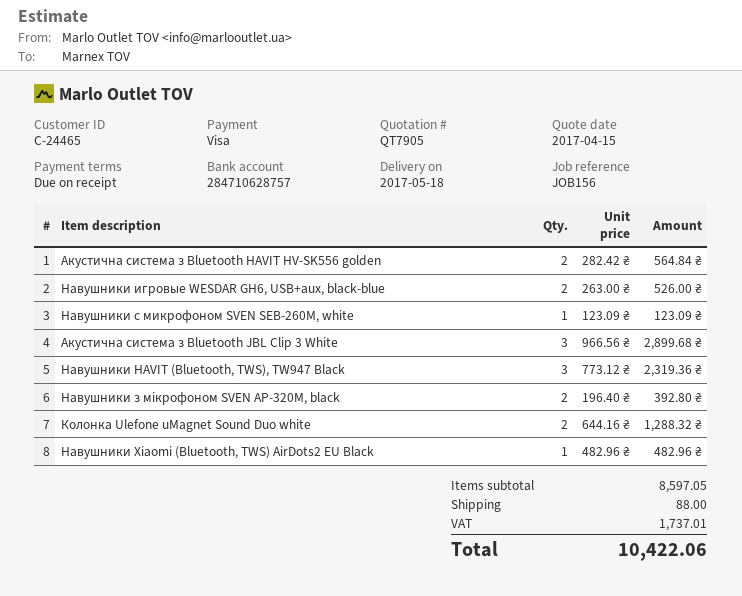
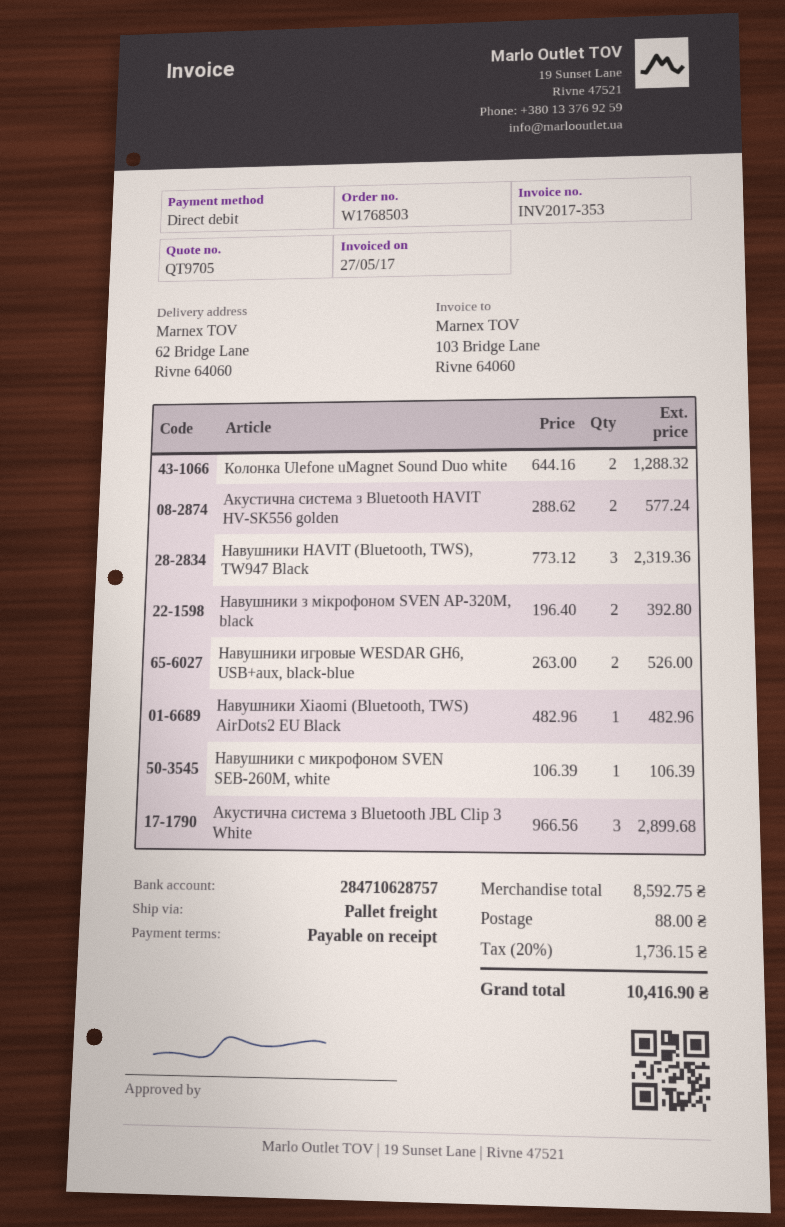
quote number: QT7905 -> QT9705
payment method: Visa -> direct debit
Акустична система з Bluetooth HAVIT HV-SK556 golden: 2 x 282.42 = 564.84 -> 2 x 288.62 = 577.24
Навушники c микрофоном SVEN SEB-260M, white: 1 x 123.09 = 123.09 -> 1 x 106.39 = 106.39
subtotal: 8597.05 -> 8592.75
tax: 1737.01 -> 1736.15
total: 10422.06 -> 10416.90

